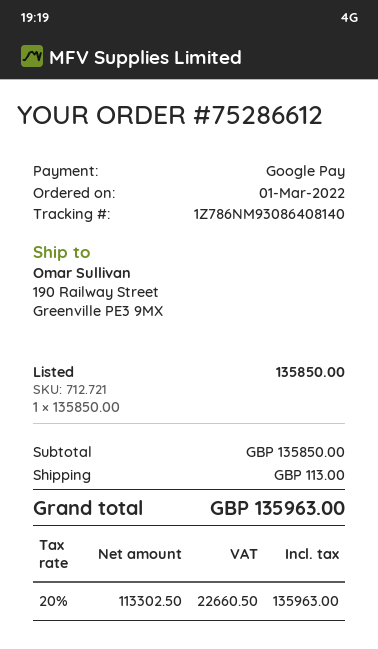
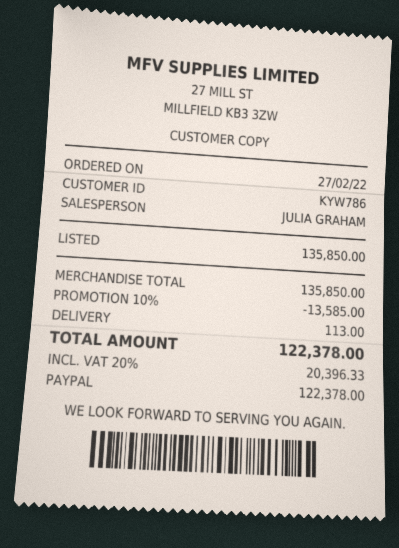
order date: 2022-03-01 -> 2022-02-27
payment method: Google Pay -> PayPal
discount: none -> 10% = 13585.00
tax: 20% = 22660.50 -> 20% = 20396.33
total: 135963.00 -> 122378.00

